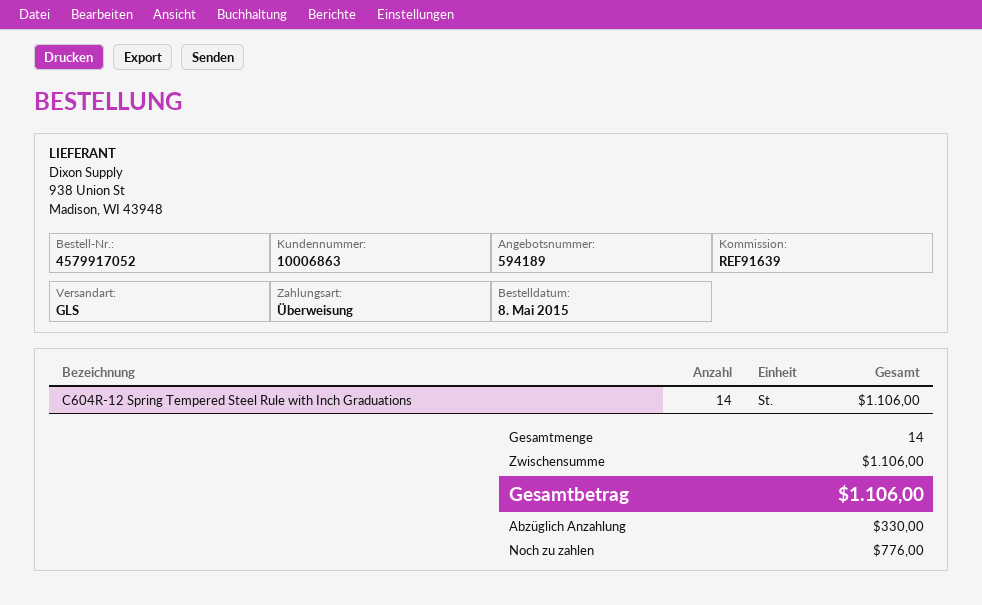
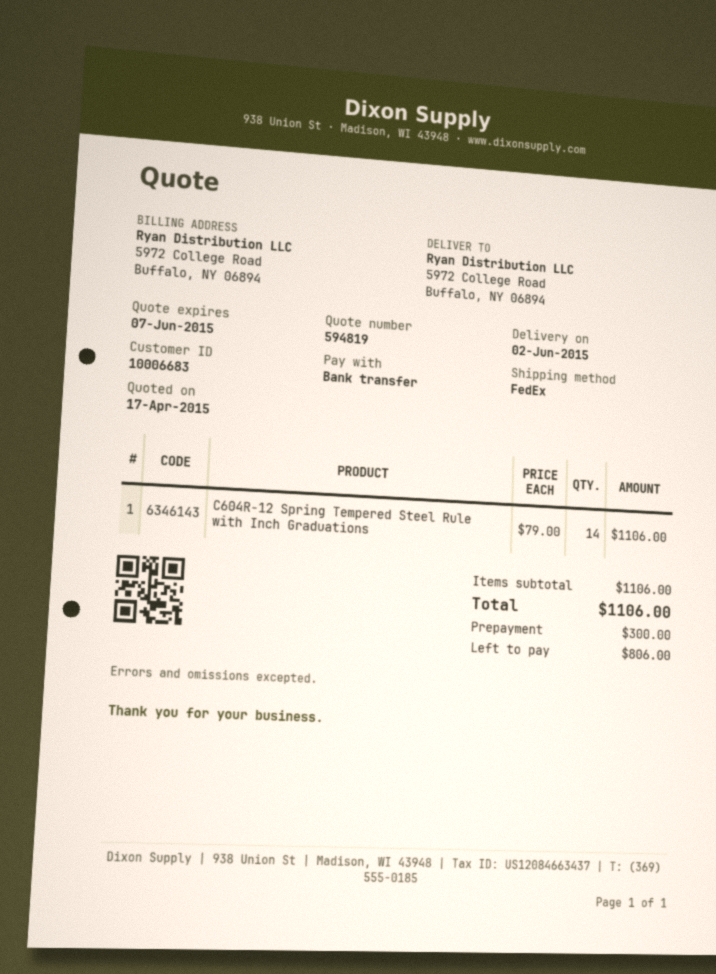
quote number: 594189 -> 594819
customer number: 10006863 -> 10006683
shipping method: GLS -> FedEx
deposit: 330.00 -> 300.00
balance: 776.00 -> 806.00

